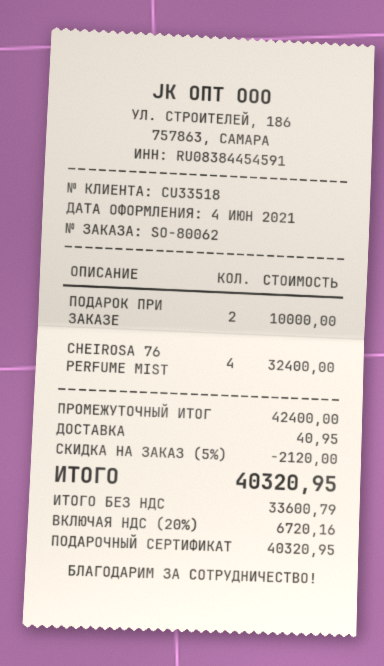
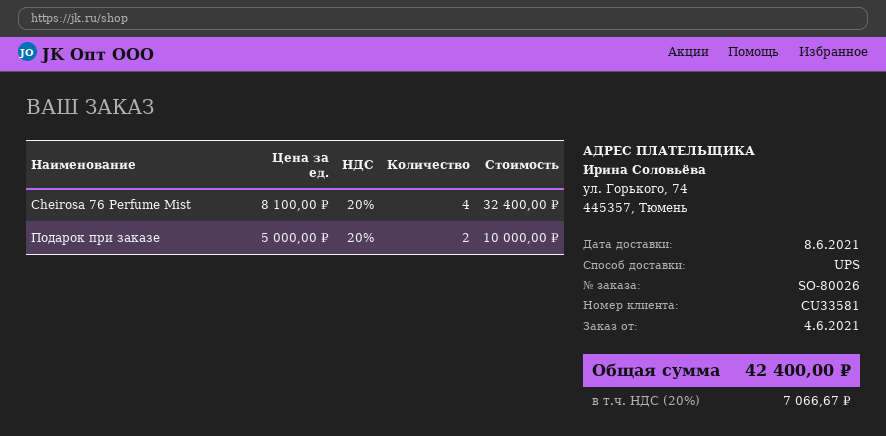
order number: SO-80062 -> SO-80026
customer number: CU33518 -> CU33581
discount: 5% = 2120.00 -> none
shipping: 40.95 -> none
tax: 20% = 6720.16 -> 20% = 7066.67
total: 40320.95 -> 42400.00

